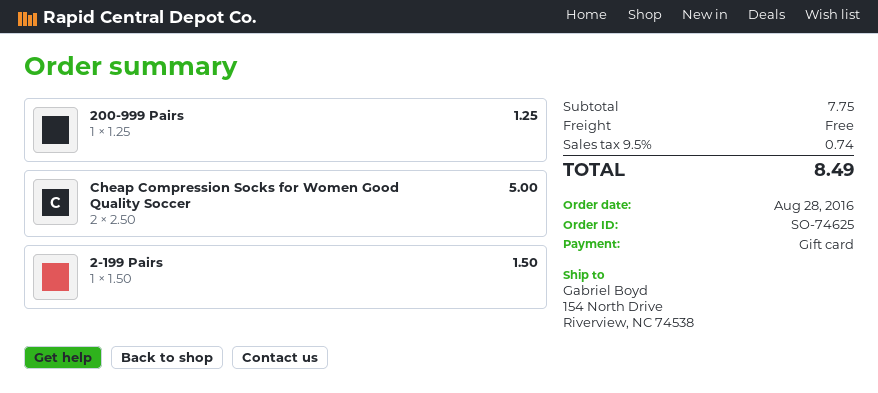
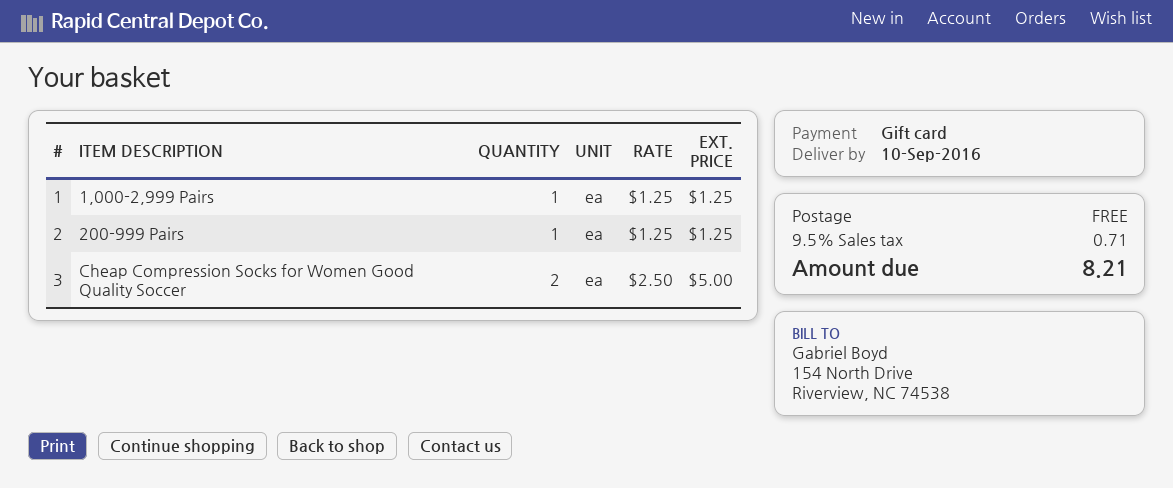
2-199 Pairs: 1 x 1.50 = 1.50 -> none
1,000-2,999 Pairs: none -> 1 x 1.25 = 1.25
tax: 9.5% = 0.74 -> 9.5% = 0.71
total: 8.49 -> 8.21

